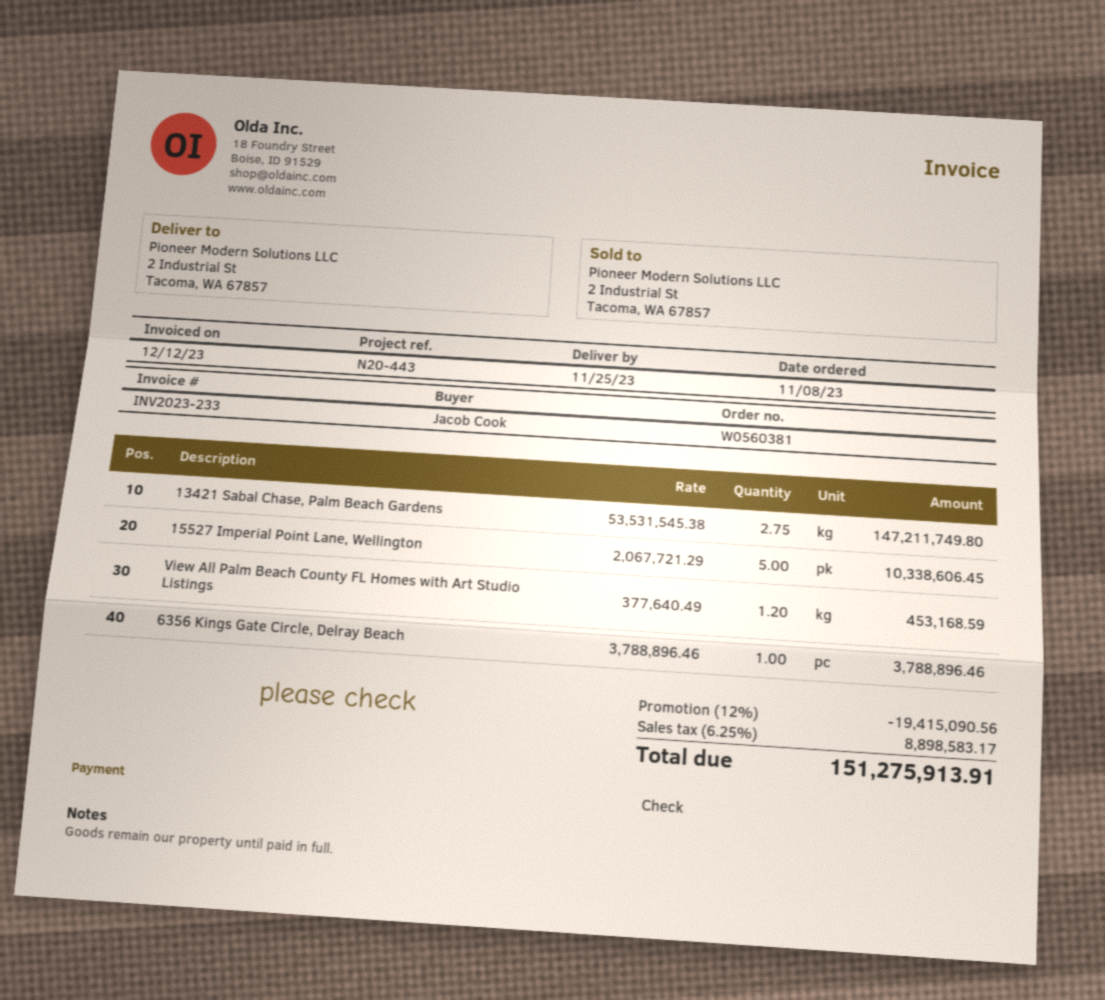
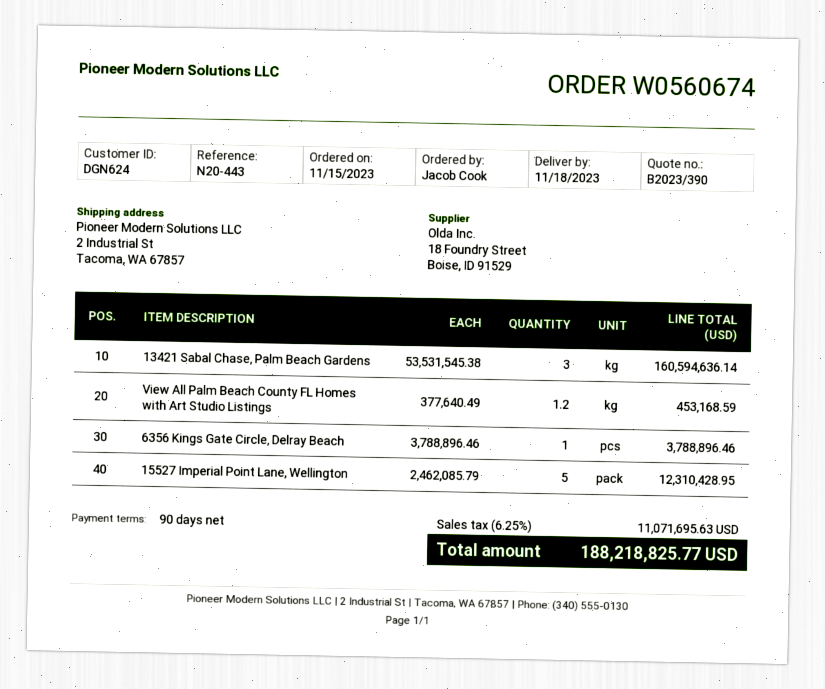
order number: W0560381 -> W0560674
order date: 2023-11-08 -> 2023-11-15
delivery date: 2023-11-25 -> 2023-11-18
13421 Sabal Chase, Palm Beach Gardens: 2.75 x 53531545.38 = 147211749.80 -> 3 x 53531545.38 = 160594636.14
15527 Imperial Point Lane, Wellington: 5 x 2067721.29 = 10338606.45 -> 5 x 2462085.79 = 12310428.95
discount: 12% = 19415090.56 -> none
tax: 6.25% = 8898583.17 -> 6.25% = 11071695.63
total: 151275913.91 -> 188218825.77

